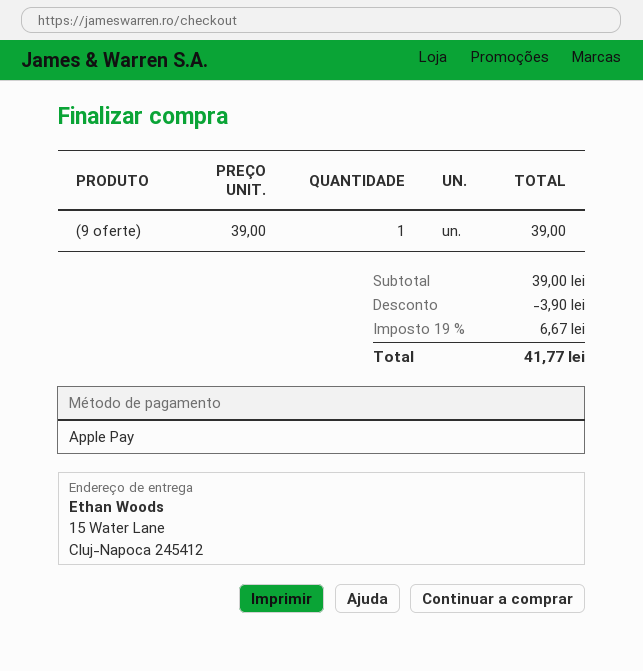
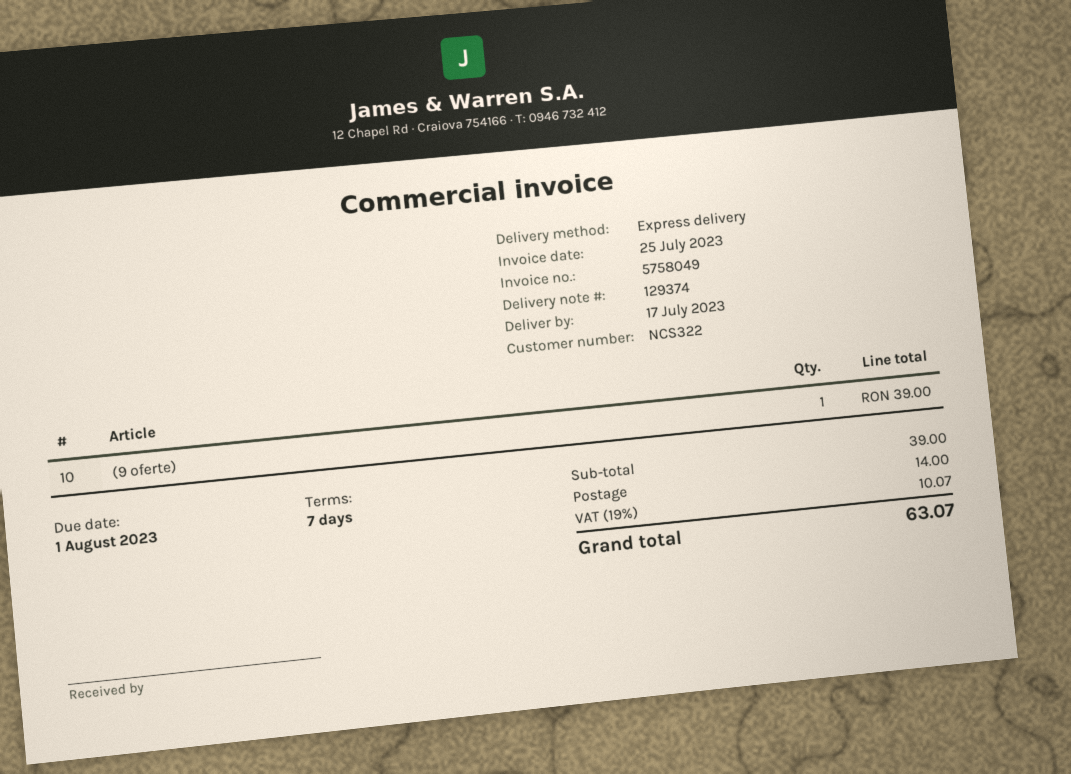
discount: 3.90 -> none
shipping: none -> 14.00
tax: 19% = 6.67 -> 19% = 10.07
total: 41.77 -> 63.07

